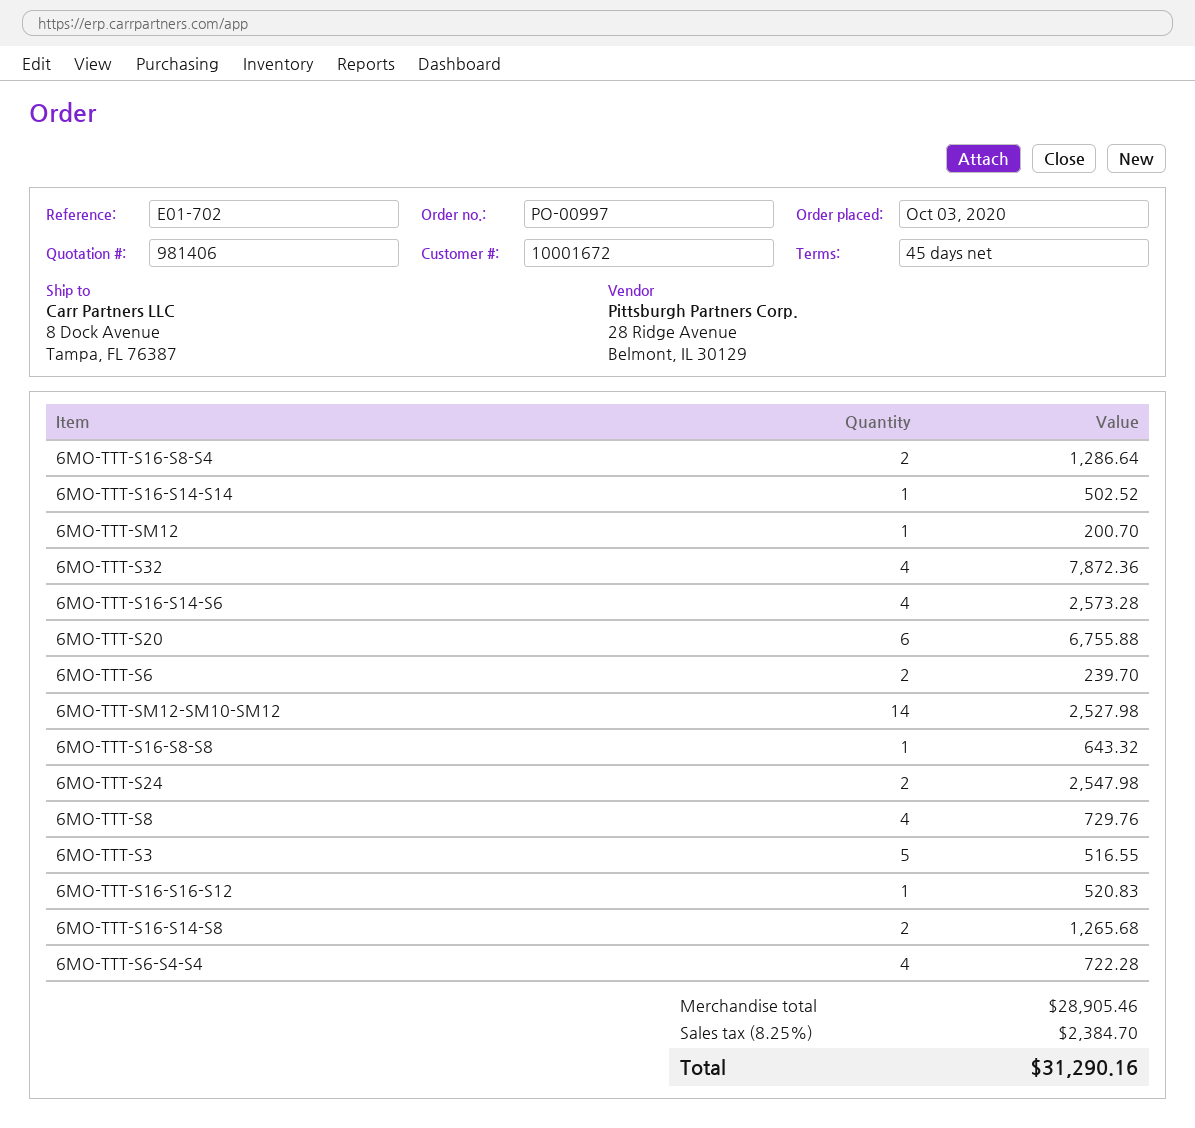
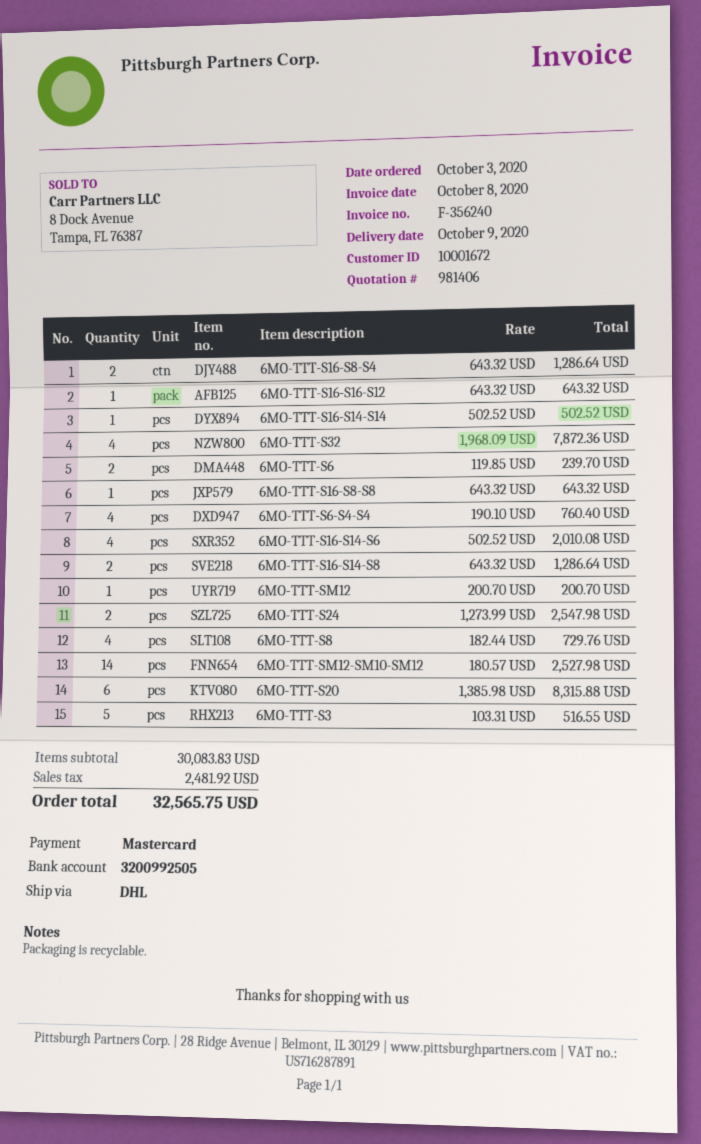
6MO-TTT-S16-S14-S6: 4 for 2573.28 -> 4 for 2010.08
6MO-TTT-S20: 6 for 6755.88 -> 6 for 8315.88
6MO-TTT-S16-S16-S12: 1 for 520.83 -> 1 for 643.32
6MO-TTT-S16-S14-S8: 2 for 1265.68 -> 2 for 1286.64
6MO-TTT-S6-S4-S4: 4 for 722.28 -> 4 for 760.40
subtotal: 28905.46 -> 30083.83
tax: 2384.70 -> 2481.92
total: 31290.16 -> 32565.75

